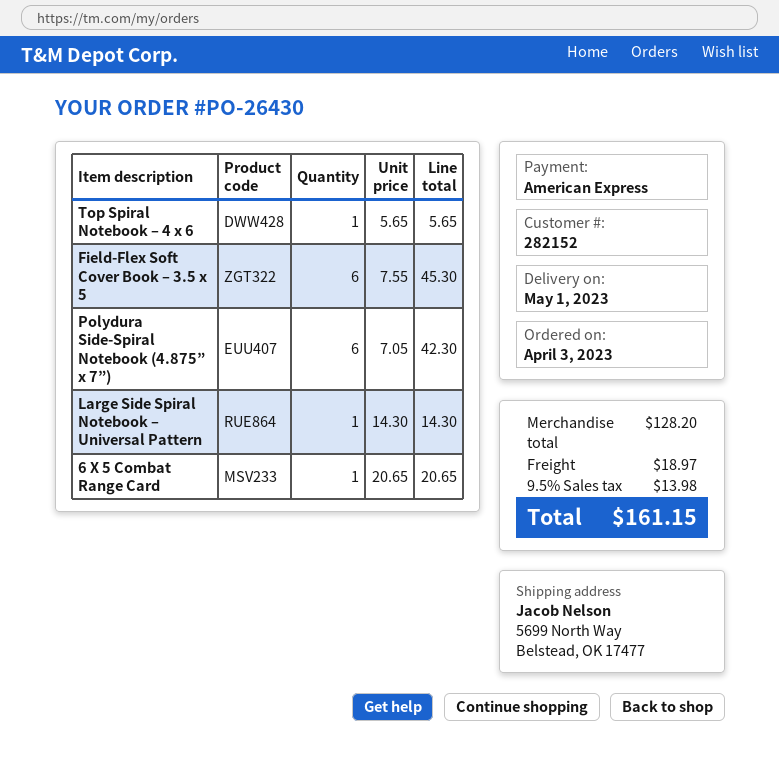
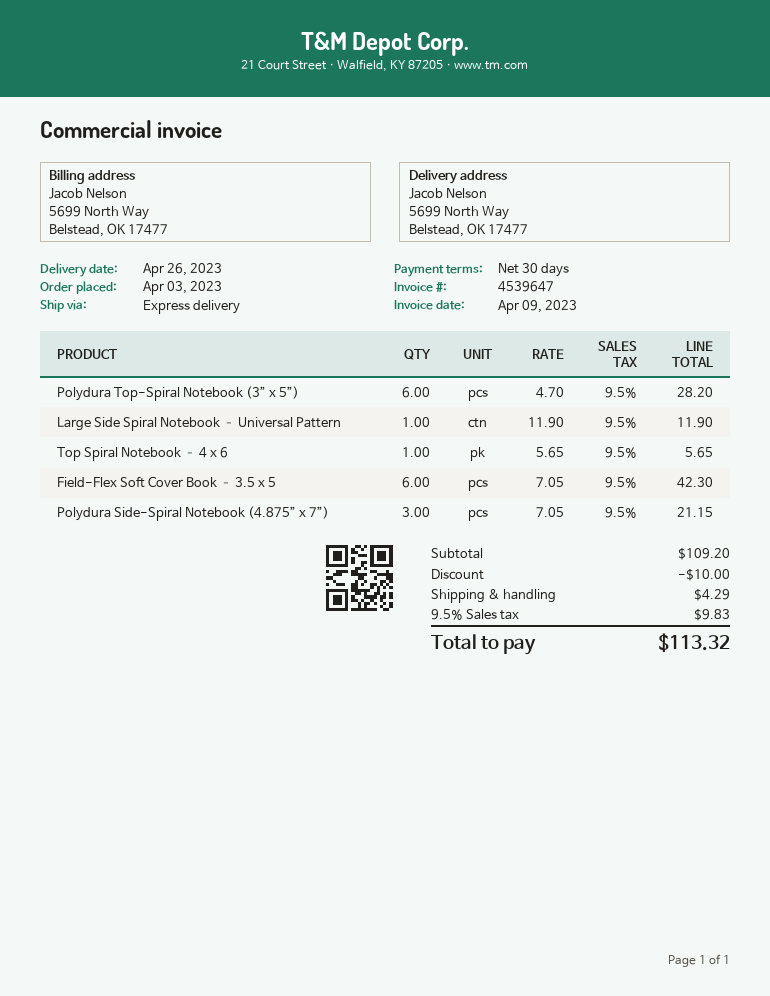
delivery date: 2023-05-01 -> 2023-04-26
Field-Flex Soft Cover Book – 3.5 x 5: 6 x 7.55 = 45.30 -> 6 x 7.05 = 42.30
Polydura Side-Spiral Notebook (4.875” x 7”): 6 x 7.05 = 42.30 -> 3 x 7.05 = 21.15
Large Side Spiral Notebook – Universal Pattern: 1 x 14.30 = 14.30 -> 1 x 11.90 = 11.90
6 X 5 Combat Range Card: 1 x 20.65 = 20.65 -> none
Polydura Top-Spiral Notebook (3” x 5”): none -> 6 x 4.70 = 28.20
subtotal: 128.20 -> 109.20
discount: none -> 10.00
shipping: 18.97 -> 4.29
tax: 9.5% = 13.98 -> 9.5% = 9.83
total: 161.15 -> 113.32

